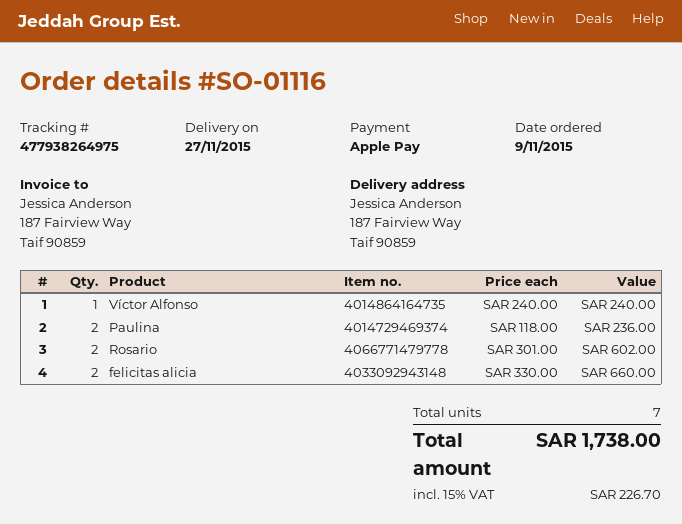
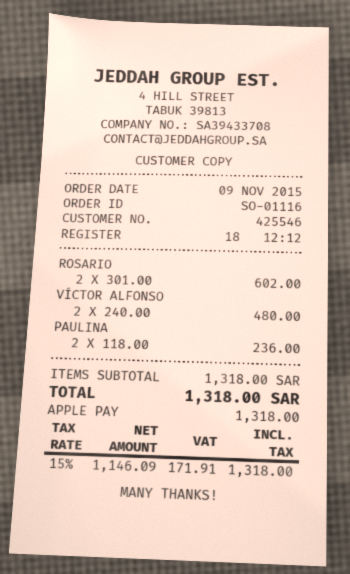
Víctor Alfonso: 1 x 240.00 = 240.00 -> 2 x 240.00 = 480.00
felicitas alicia: 2 x 330.00 = 660.00 -> none
tax: 15% = 226.70 -> 15% = 171.91
total: 1738.00 -> 1318.00

